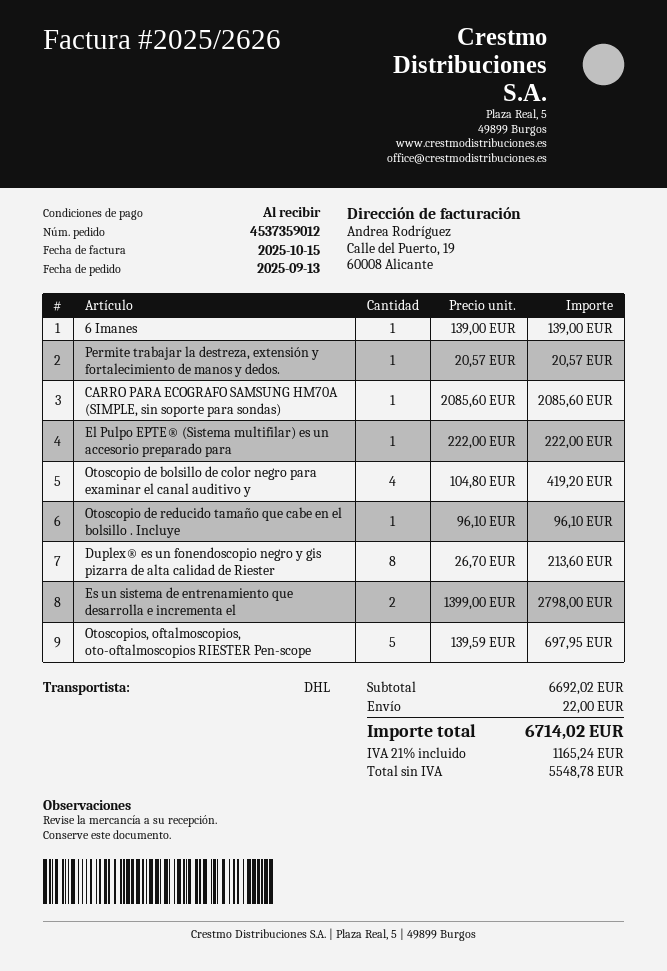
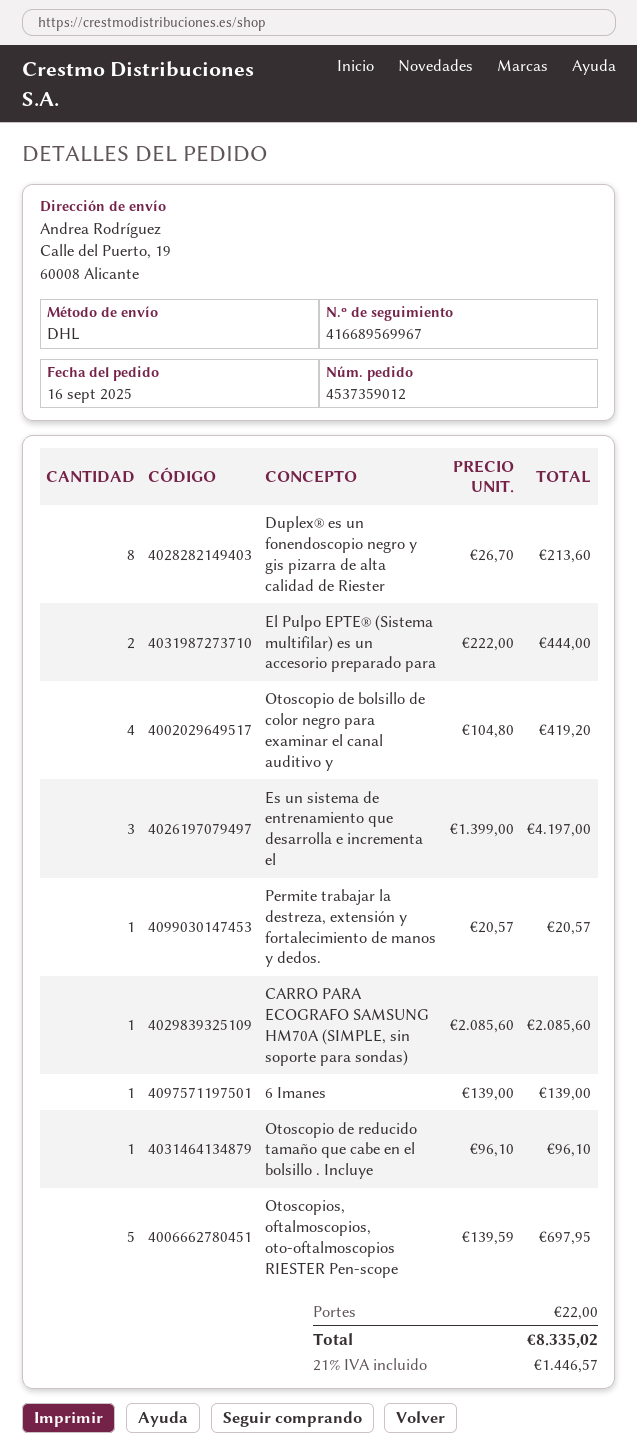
order date: 2025-09-13 -> 2025-09-16
El Pulpo EPTE® (Sistema multifilar) es un accesorio preparado para: 1 x 222.00 = 222.00 -> 2 x 222.00 = 444.00
Es un sistema de entrenamiento que desarrolla e incrementa el: 2 x 1399.00 = 2798.00 -> 3 x 1399.00 = 4197.00
tax: 21% = 1165.24 -> 21% = 1446.57
total: 6714.02 -> 8335.02

